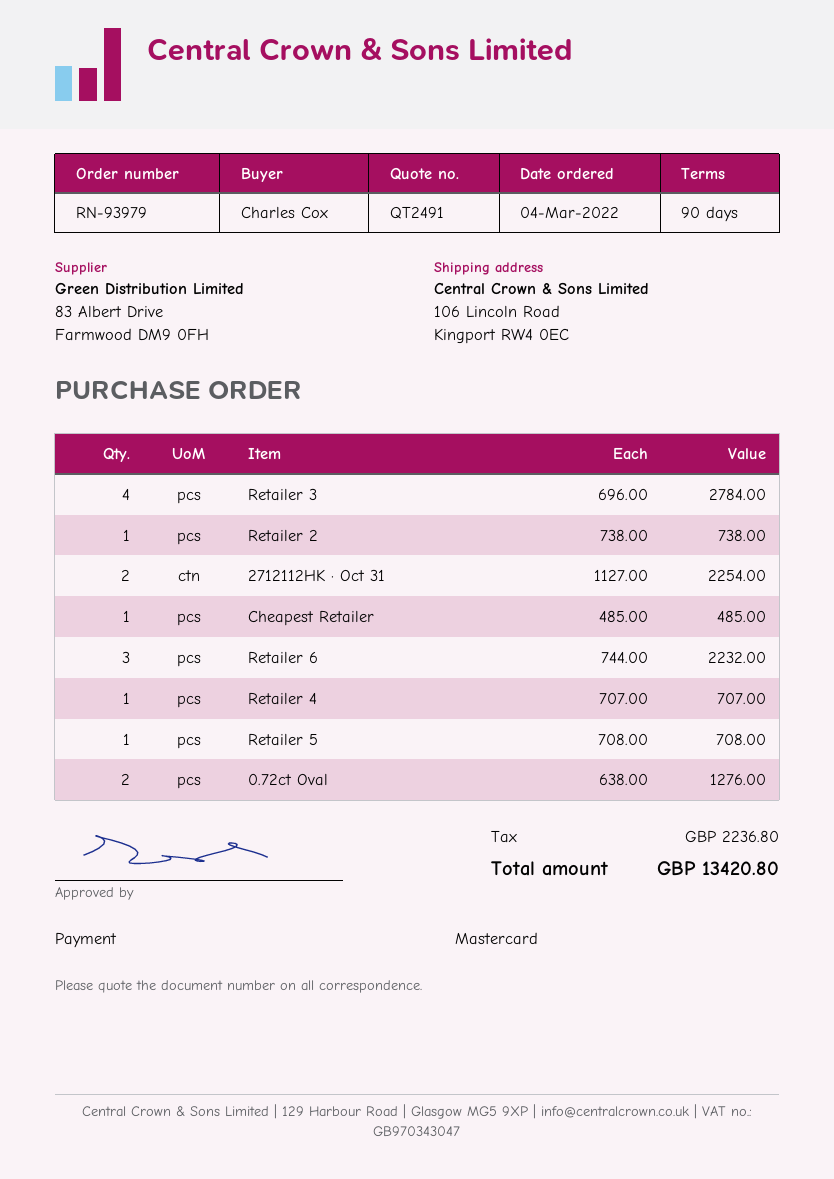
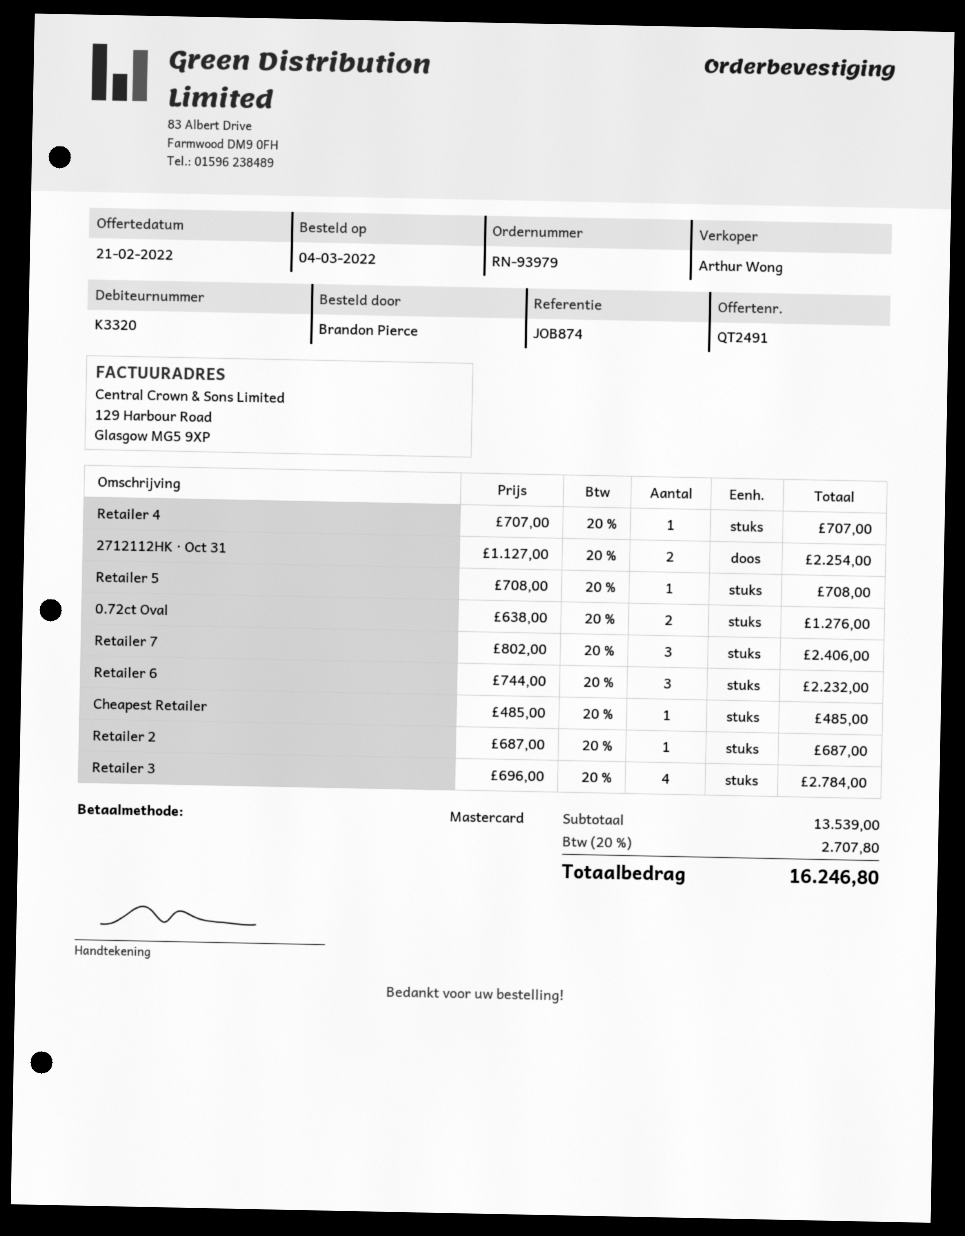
ordered by: Charles Cox -> Brandon Pierce
Retailer 2: 1 x 738.00 = 738.00 -> 1 x 687.00 = 687.00
Retailer 7: none -> 3 x 802.00 = 2406.00
tax: 2236.80 -> 2707.80
total: 13420.80 -> 16246.80

